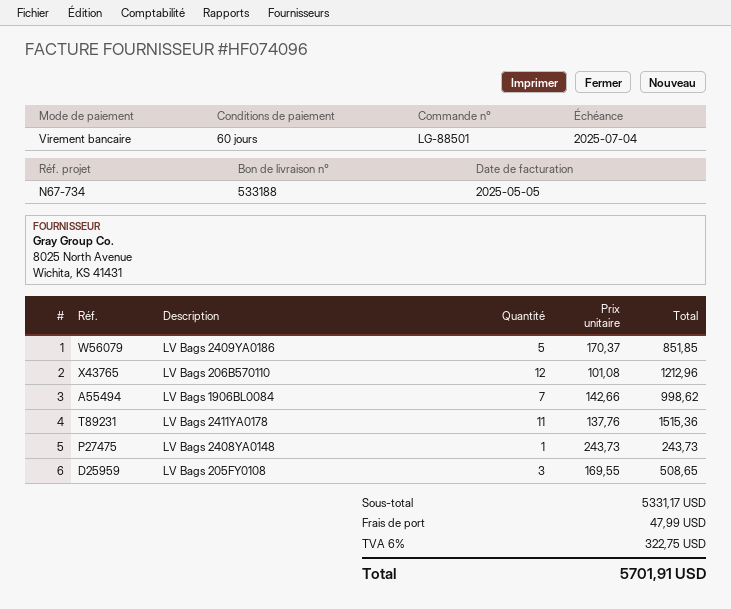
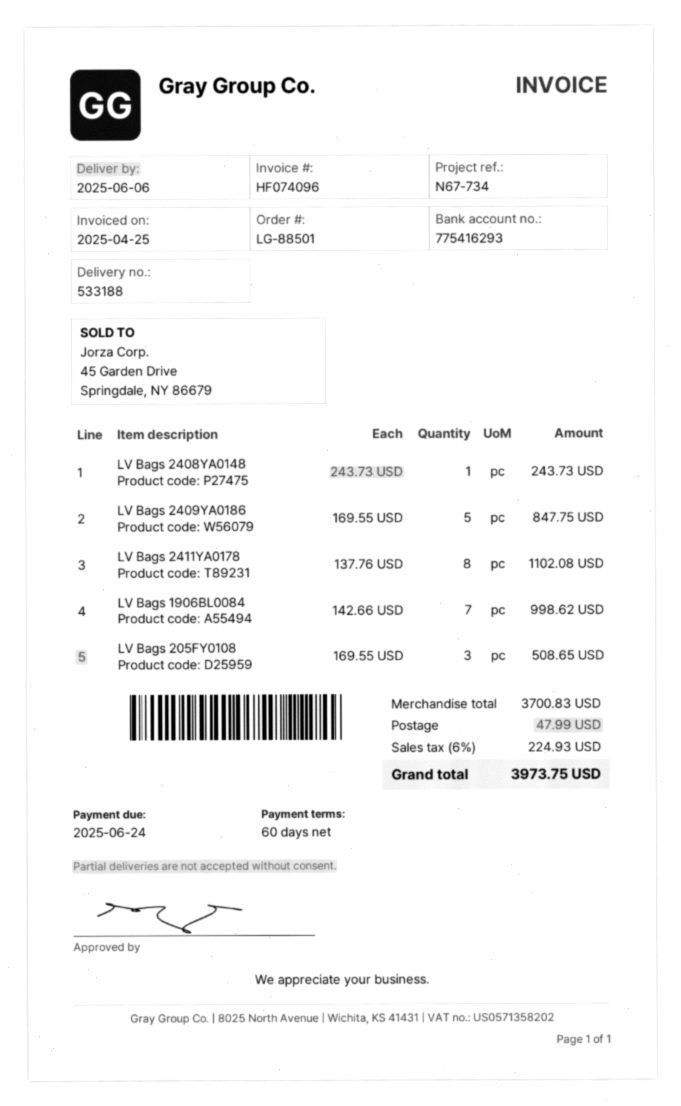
invoice date: 2025-05-05 -> 2025-04-25
due date: 2025-07-04 -> 2025-06-24
LV Bags 2409YA0186: 5 x 170.37 = 851.85 -> 5 x 169.55 = 847.75
LV Bags 206B570110: 12 x 101.08 = 1212.96 -> none
LV Bags 2411YA0178: 11 x 137.76 = 1515.36 -> 8 x 137.76 = 1102.08
subtotal: 5331.17 -> 3700.83
tax: 6% = 322.75 -> 6% = 224.93
total: 5701.91 -> 3973.75

